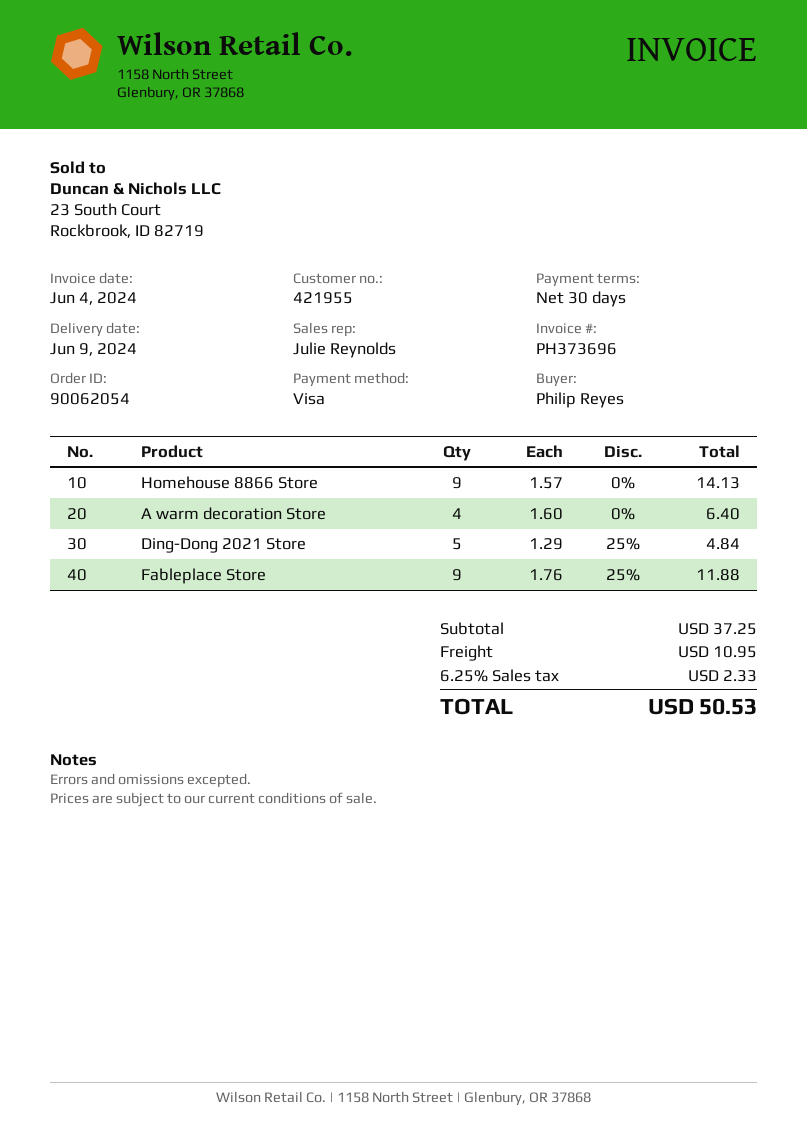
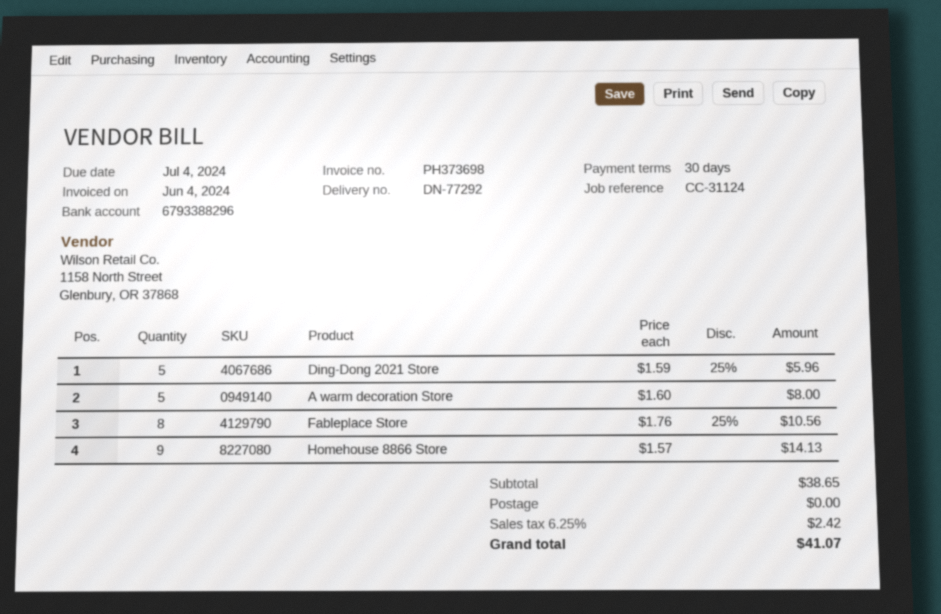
invoice number: PH373696 -> PH373698
A warm decoration Store: 4 x 1.60 = 6.40 -> 5 x 1.60 = 8.00
Ding-Dong 2021 Store: 5 x 1.29 - 25% = 4.84 -> 5 x 1.59 - 25% = 5.96
Fableplace Store: 9 x 1.76 - 25% = 11.88 -> 8 x 1.76 - 25% = 10.56
subtotal: 37.25 -> 38.65
shipping: 10.95 -> 0.00
tax: 6.25% = 2.33 -> 6.25% = 2.42
total: 50.53 -> 41.07

